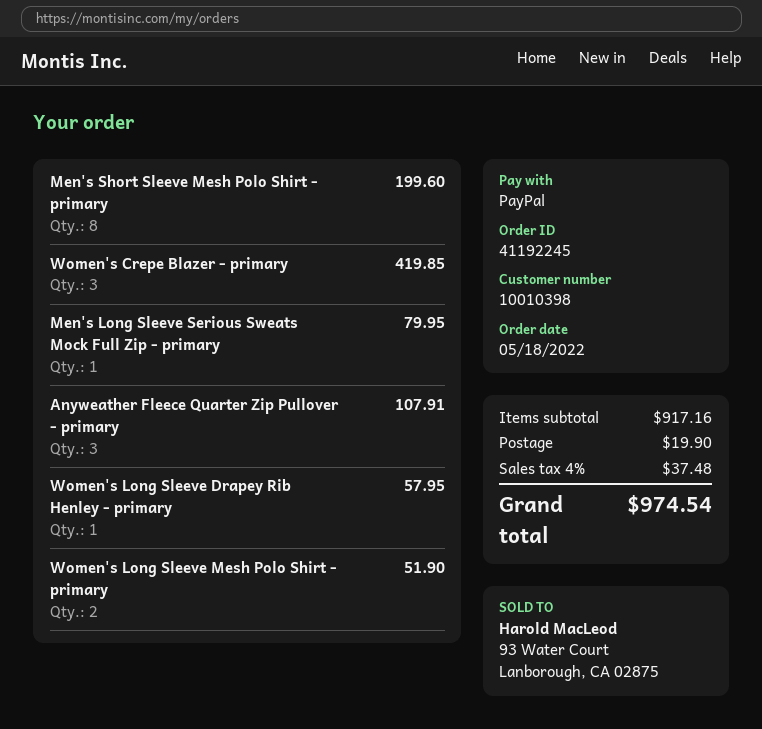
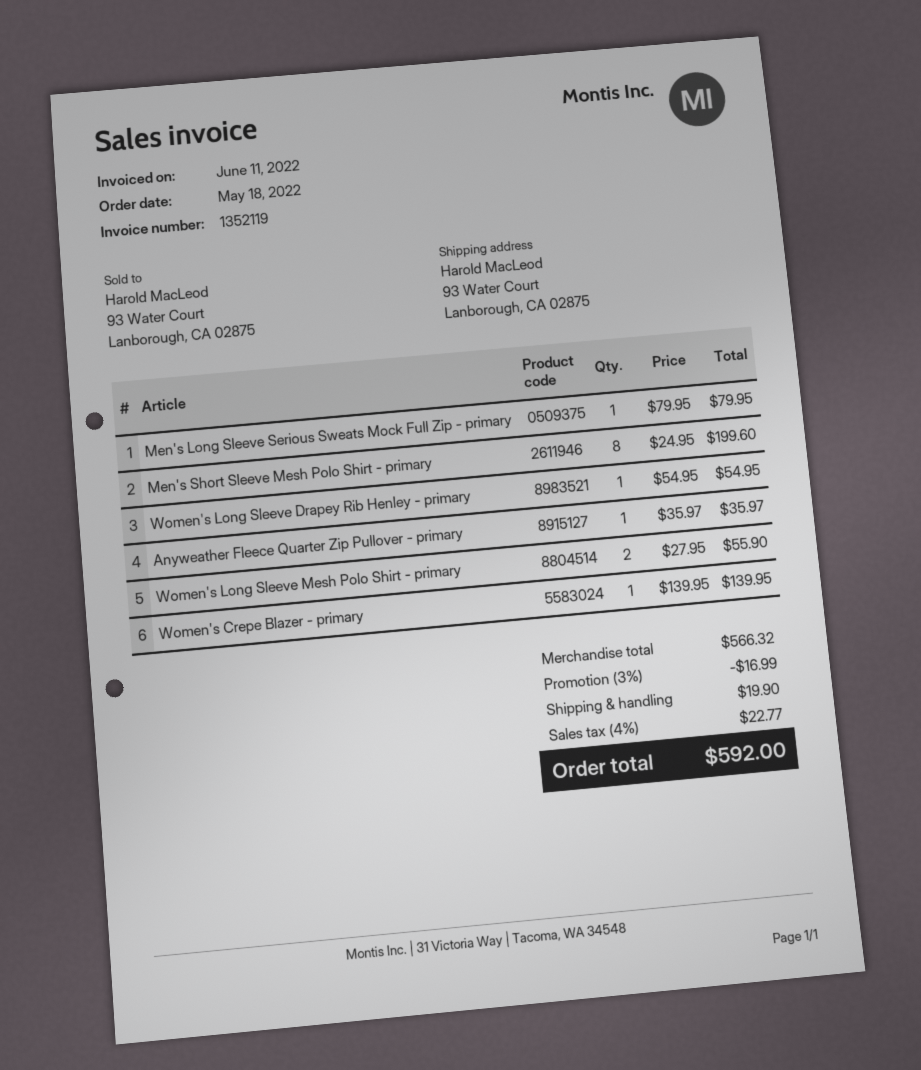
Women's Crepe Blazer - primary: 3 for 419.85 -> 1 for 139.95
Anyweather Fleece Quarter Zip Pullover - primary: 3 for 107.91 -> 1 for 35.97
Women's Long Sleeve Drapey Rib Henley - primary: 1 for 57.95 -> 1 for 54.95
Women's Long Sleeve Mesh Polo Shirt - primary: 2 for 51.90 -> 2 for 55.90
subtotal: 917.16 -> 566.32
discount: none -> 3% = 16.99
tax: 4% = 37.48 -> 4% = 22.77
total: 974.54 -> 592.00

